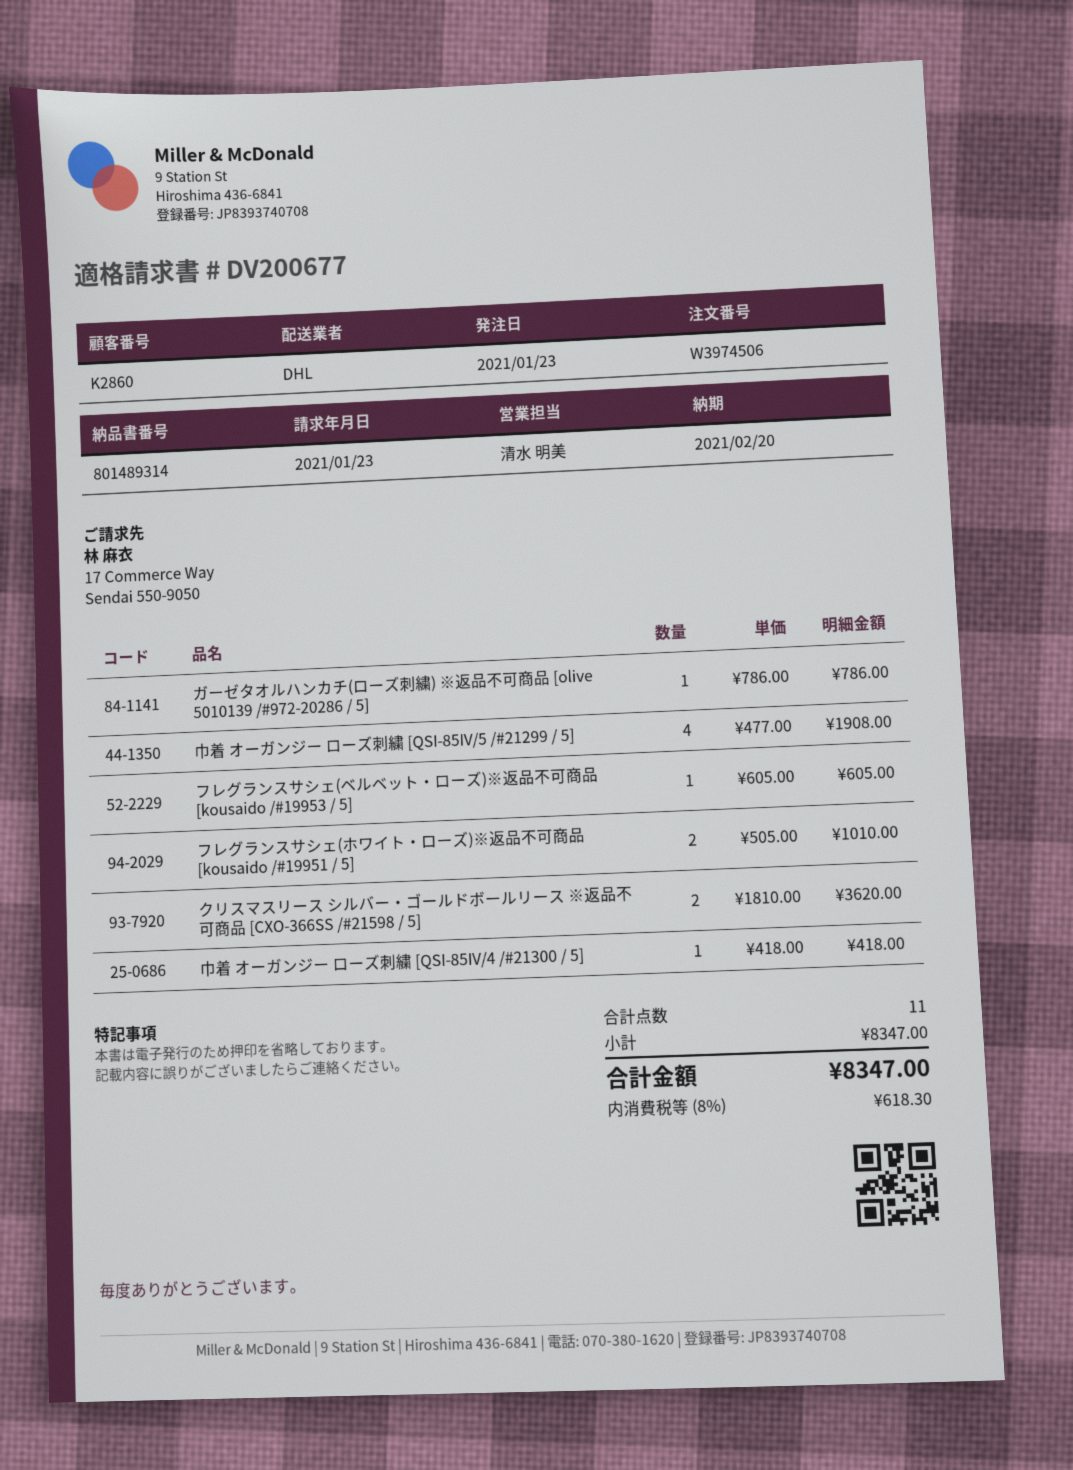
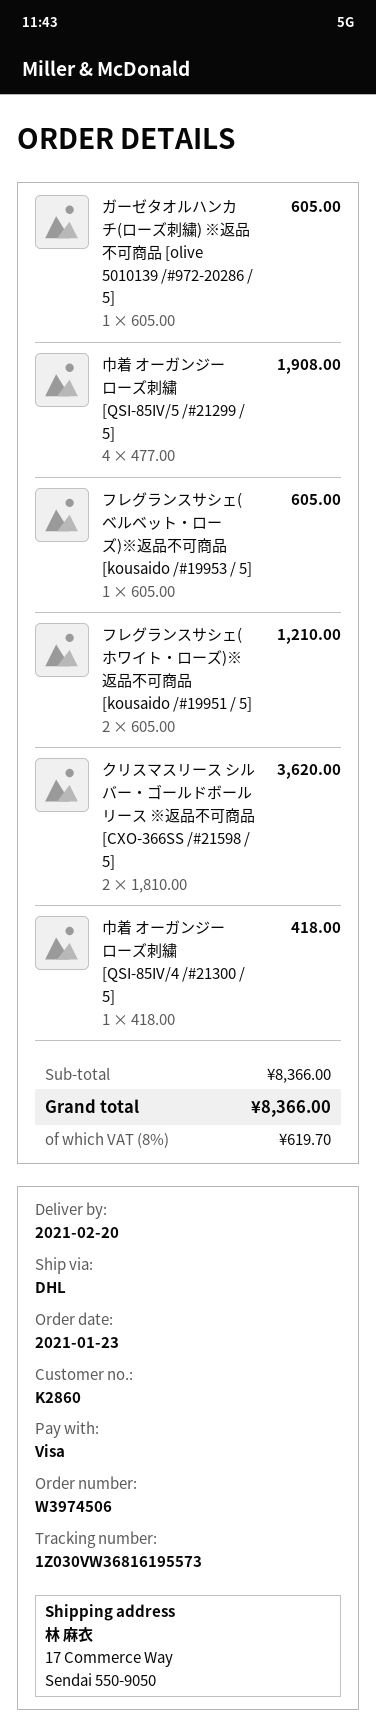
ガーゼタオルハンカチ(ローズ刺繍) ※返品不可商品 [olive 5010139 /#972-20286 / 5]: 1 x 786.00 = 786.00 -> 1 x 605.00 = 605.00
フレグランスサシェ(ホワイト・ローズ)※返品不可商品 [kousaido /#19951 / 5]: 2 x 505.00 = 1010.00 -> 2 x 605.00 = 1210.00
subtotal: 8347.00 -> 8366.00
tax: 8% = 618.30 -> 8% = 619.70
total: 8347.00 -> 8366.00

